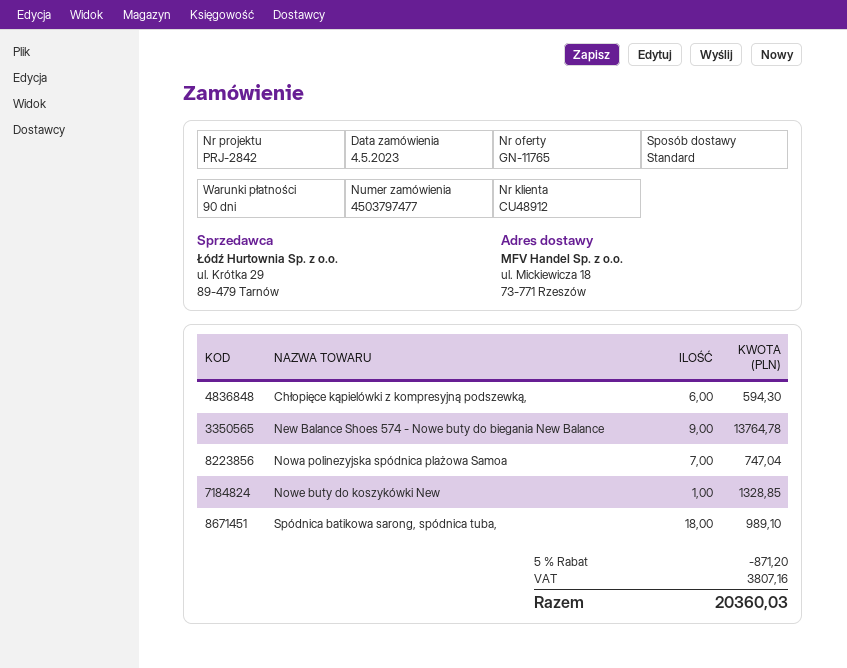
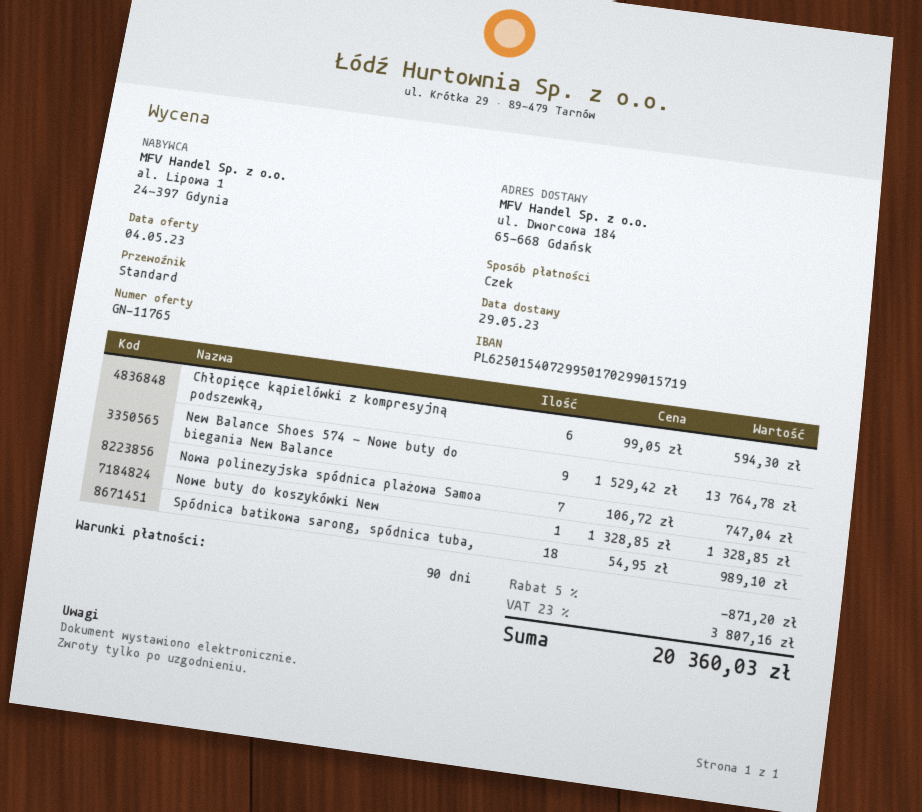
ship to: ul. Mickiewicza 18, 73-771 Rzeszów -> ul. Dworcowa 184, 65-668 Gdańsk

